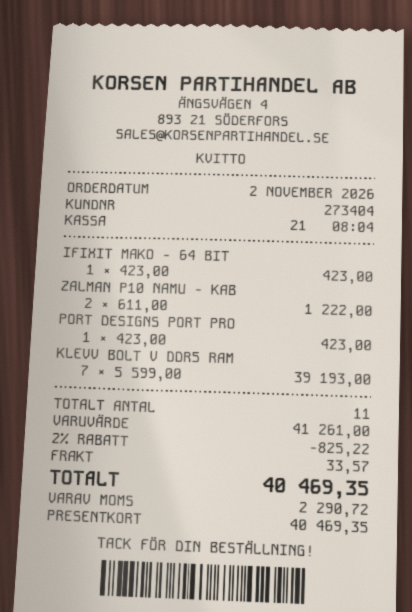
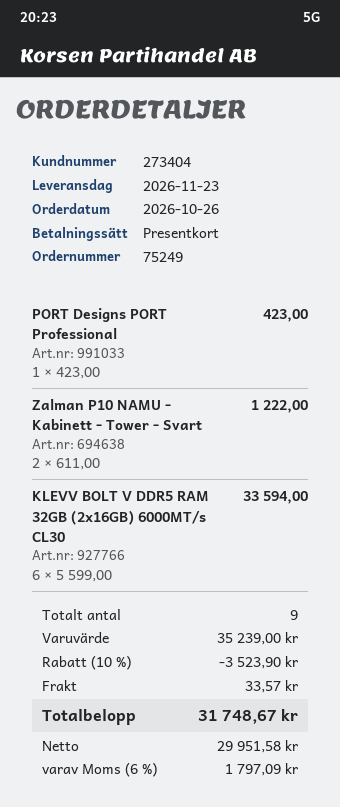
order date: 2026-11-02 -> 2026-10-26
IFIXIT MAKO - 64 BIT: 1 x 423.00 = 423.00 -> none
KLEVV BOLT V DDR5 RAM: 7 x 5599.00 = 39193.00 -> 6 x 5599.00 = 33594.00
total quantity: 11 -> 9
subtotal: 41261.00 -> 35239.00
discount: 2% = 825.22 -> 10% = 3523.90
tax: 2290.72 -> 1797.09
total: 40469.35 -> 31748.67

